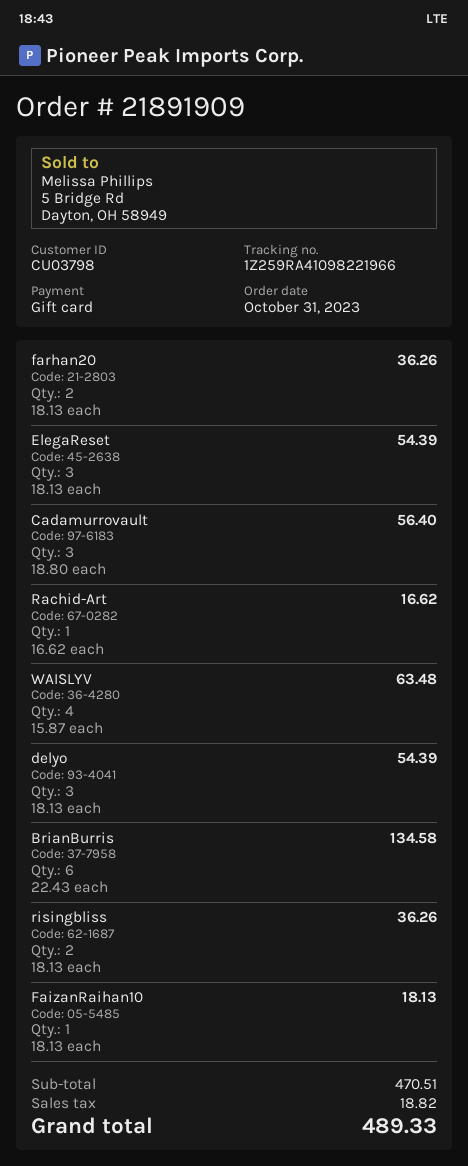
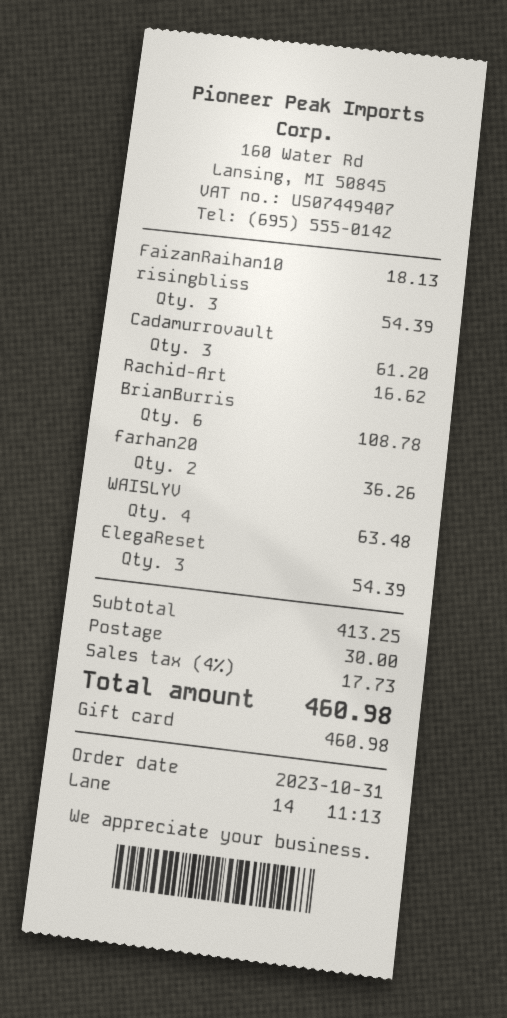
Cadamurrovault: 3 for 56.40 -> 3 for 61.20
delyo: 3 for 54.39 -> none
BrianBurris: 6 for 134.58 -> 6 for 108.78
risingbliss: 2 for 36.26 -> 3 for 54.39
subtotal: 470.51 -> 413.25
shipping: none -> 30.00
tax: 18.82 -> 17.73
total: 489.33 -> 460.98

